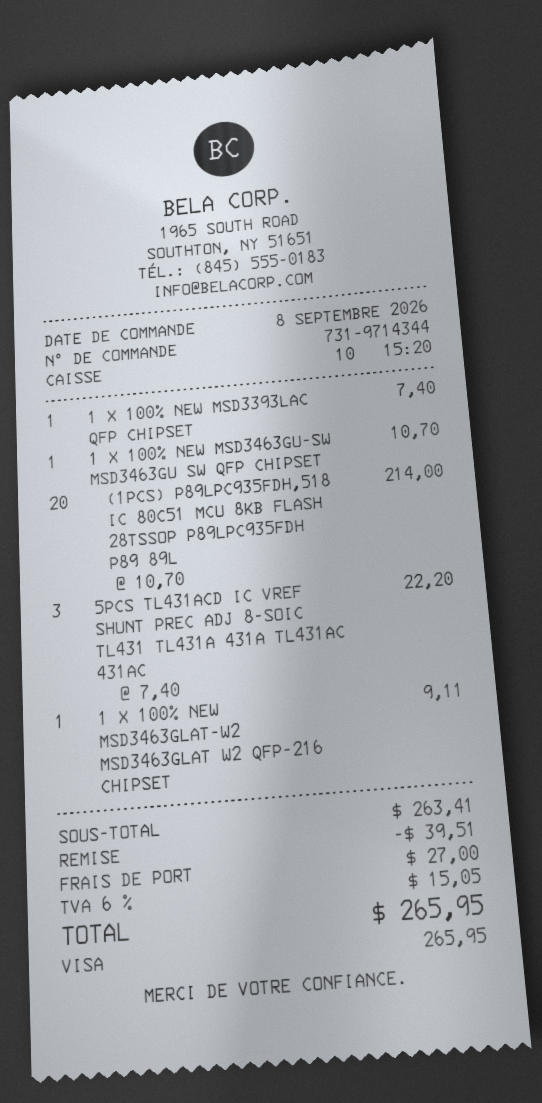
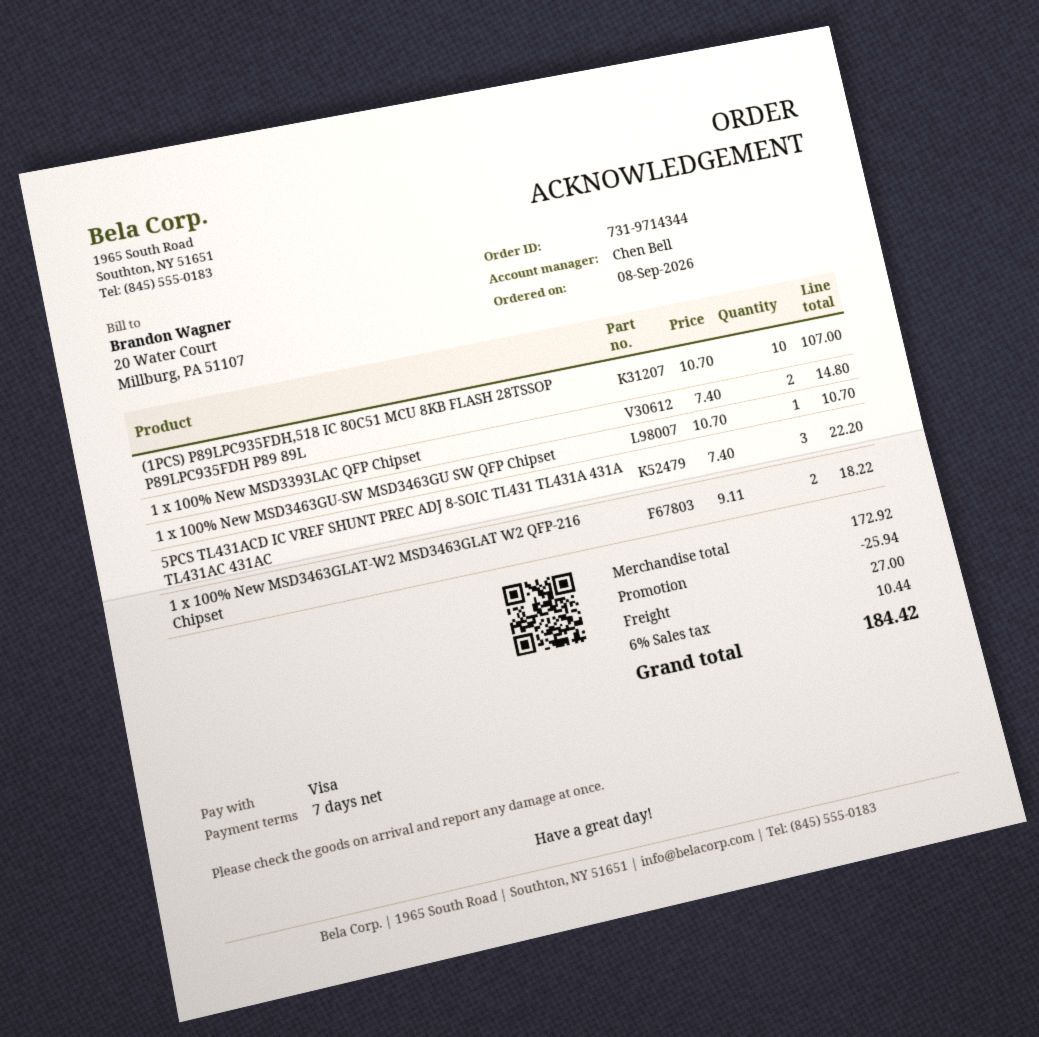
1 X 100% NEW MSD3393LAC QFP CHIPSET: 1 x 7.40 = 7.40 -> 2 x 7.40 = 14.80
(1PCS) P89LPC935FDH,518 IC 80C51 MCU 8KB FLASH 28TSSOP P89LPC935FDH P89 89L: 20 x 10.70 = 214.00 -> 10 x 10.70 = 107.00
1 X 100% NEW MSD3463GLAT-W2 MSD3463GLAT W2 QFP-216 CHIPSET: 1 x 9.11 = 9.11 -> 2 x 9.11 = 18.22
subtotal: 263.41 -> 172.92
discount: 39.51 -> 25.94
tax: 6% = 15.05 -> 6% = 10.44
total: 265.95 -> 184.42

